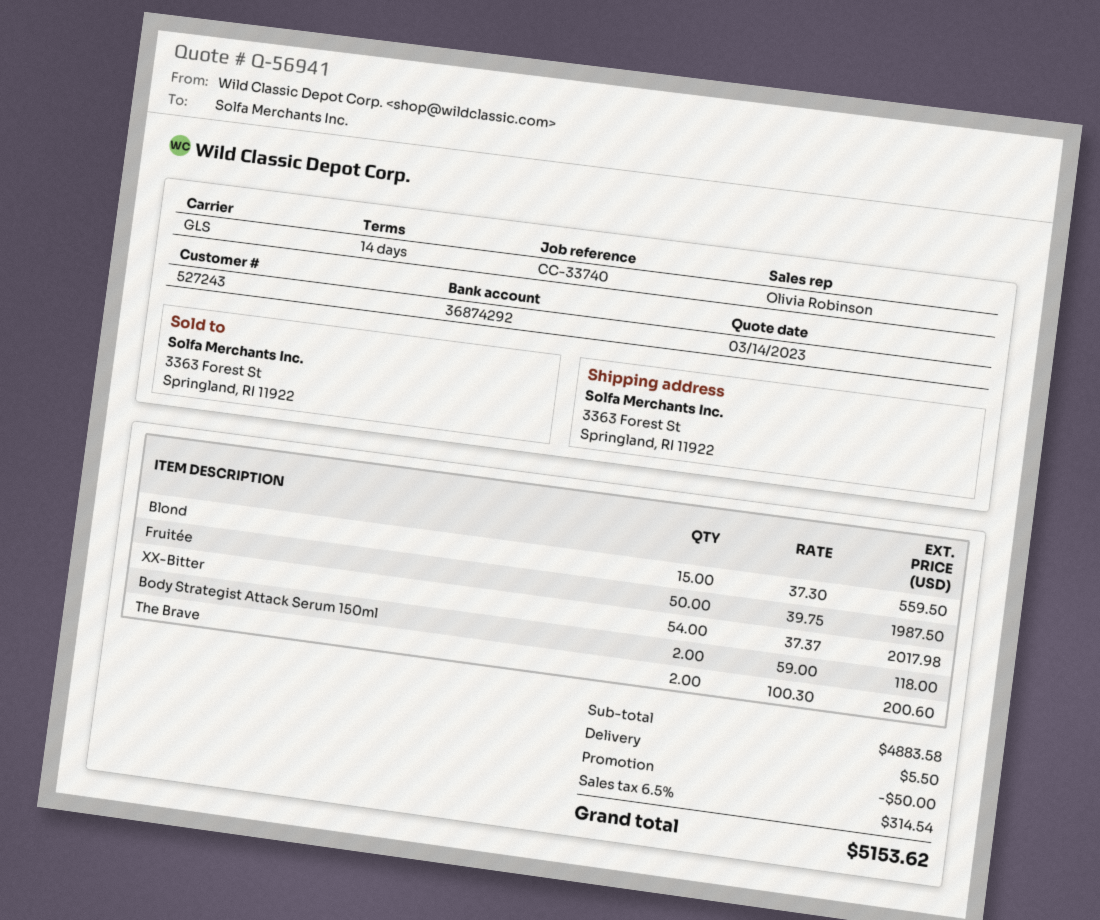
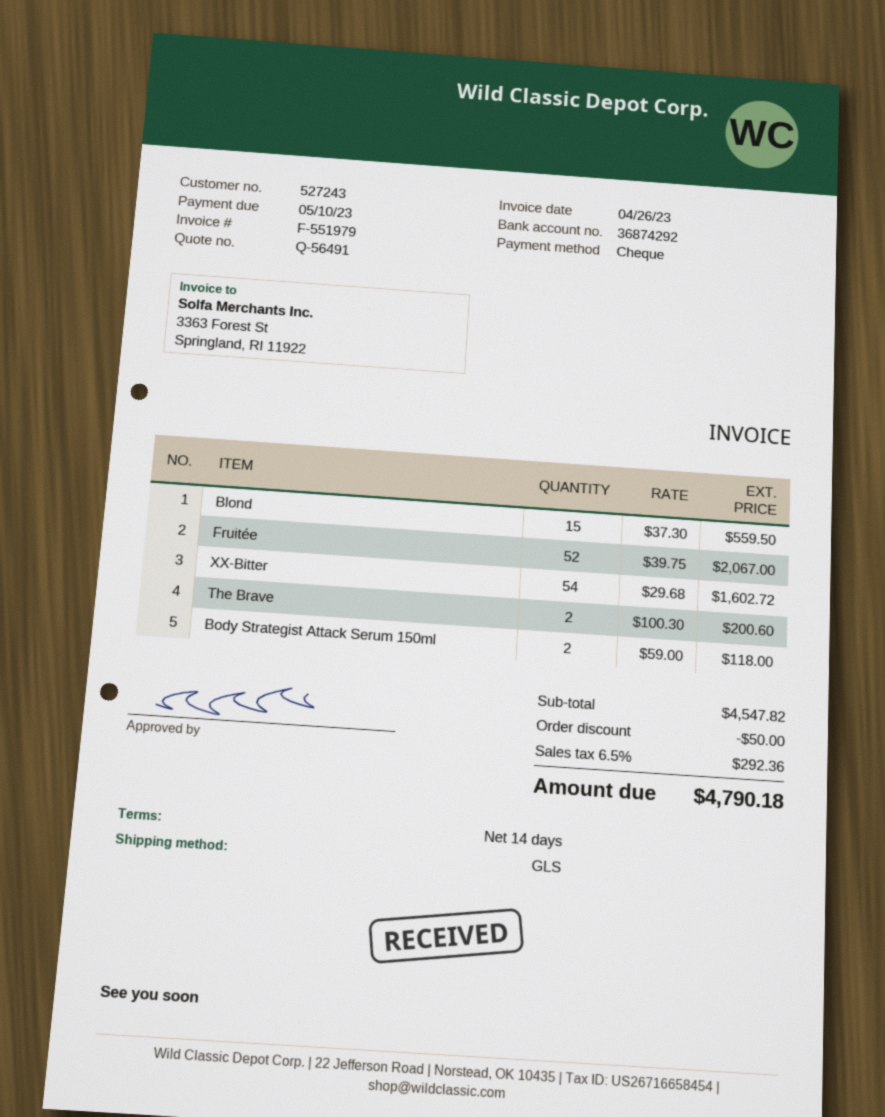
quote number: Q-56941 -> Q-56491
Fruitée: 50 x 39.75 = 1987.50 -> 52 x 39.75 = 2067.00
XX-Bitter: 54 x 37.37 = 2017.98 -> 54 x 29.68 = 1602.72
subtotal: 4883.58 -> 4547.82
shipping: 5.50 -> none
tax: 6.5% = 314.54 -> 6.5% = 292.36
total: 5153.62 -> 4790.18

